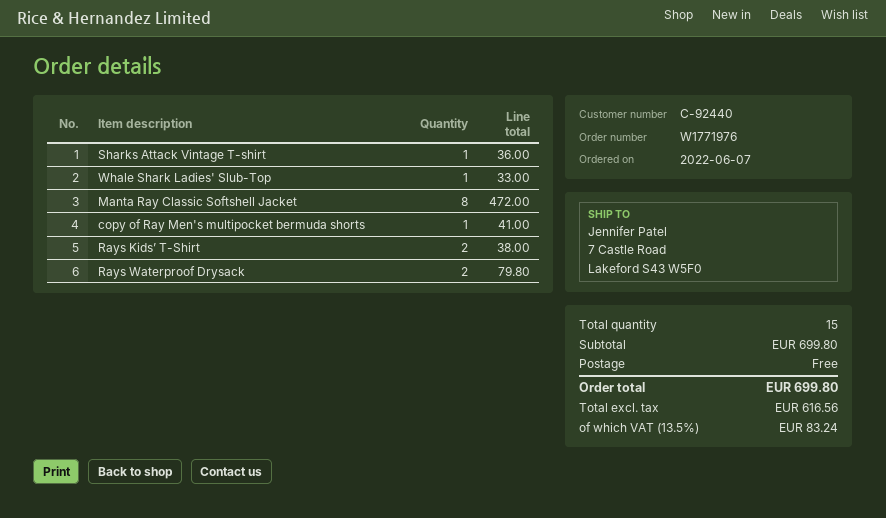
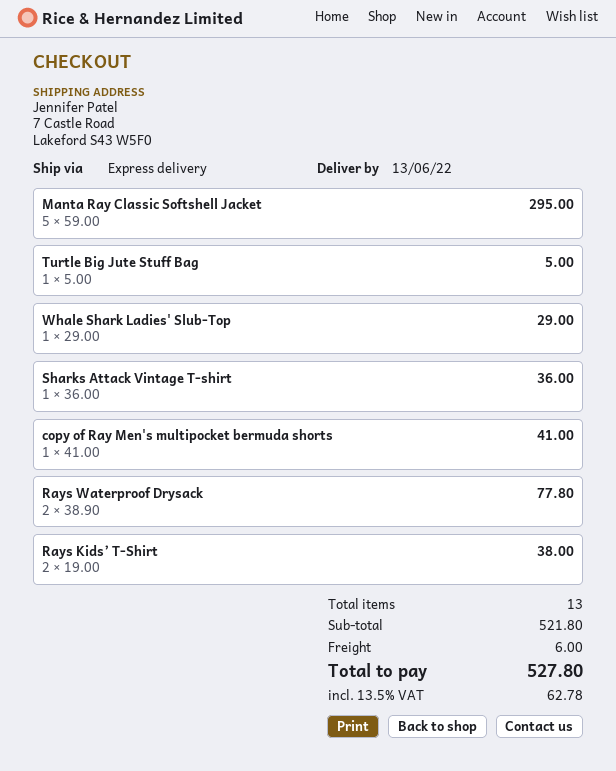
Whale Shark Ladies' Slub-Top: 1 for 33.00 -> 1 for 29.00
Manta Ray Classic Softshell Jacket: 8 for 472.00 -> 5 for 295.00
Rays Waterproof Drysack: 2 for 79.80 -> 2 for 77.80
Turtle Big Jute Stuff Bag: none -> 1 for 5.00
total quantity: 15 -> 13
subtotal: 699.80 -> 521.80
shipping: 0.00 -> 6.00
tax: 13.5% = 83.24 -> 13.5% = 62.78
total: 699.80 -> 527.80

